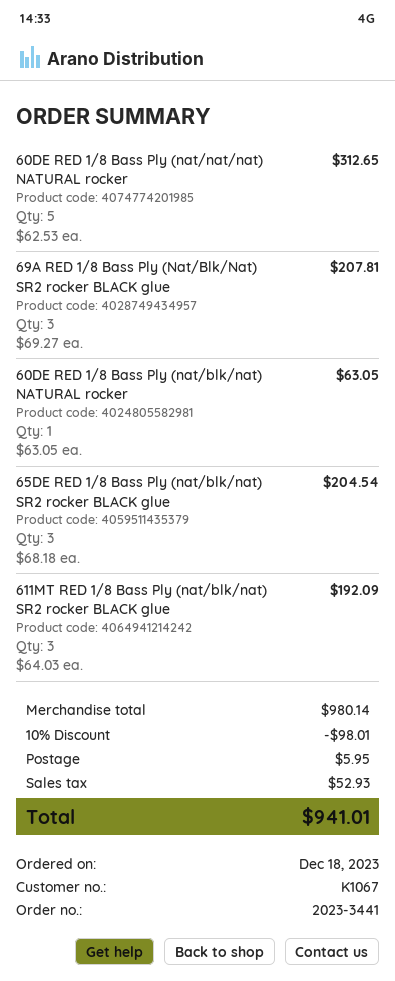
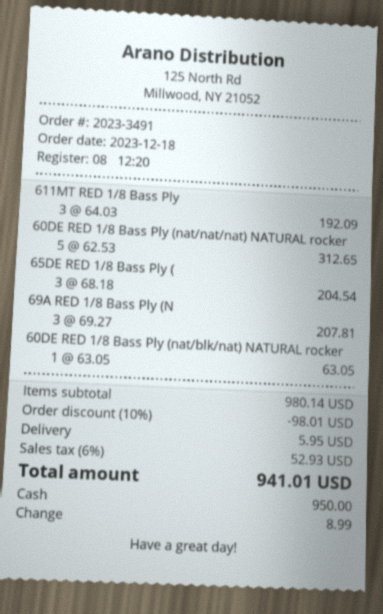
order number: 2023-3441 -> 2023-3491

